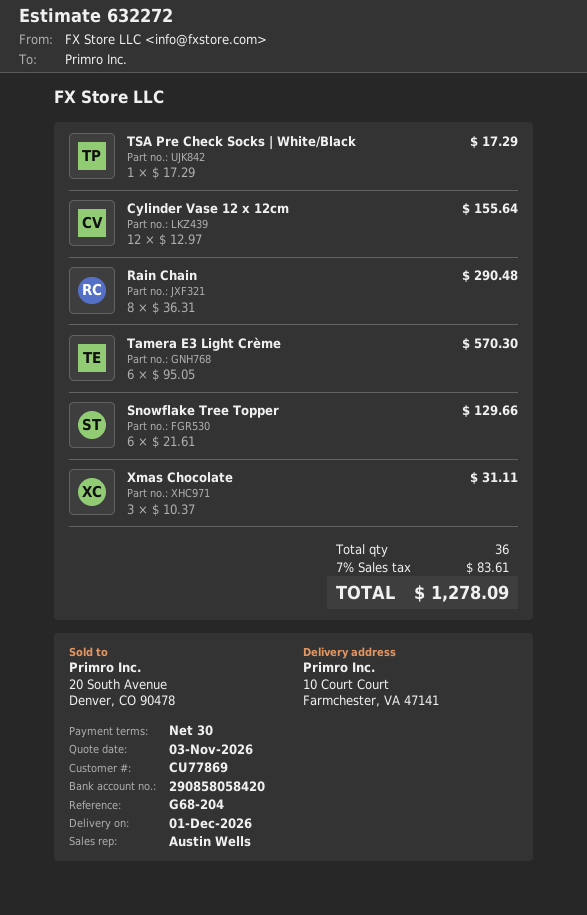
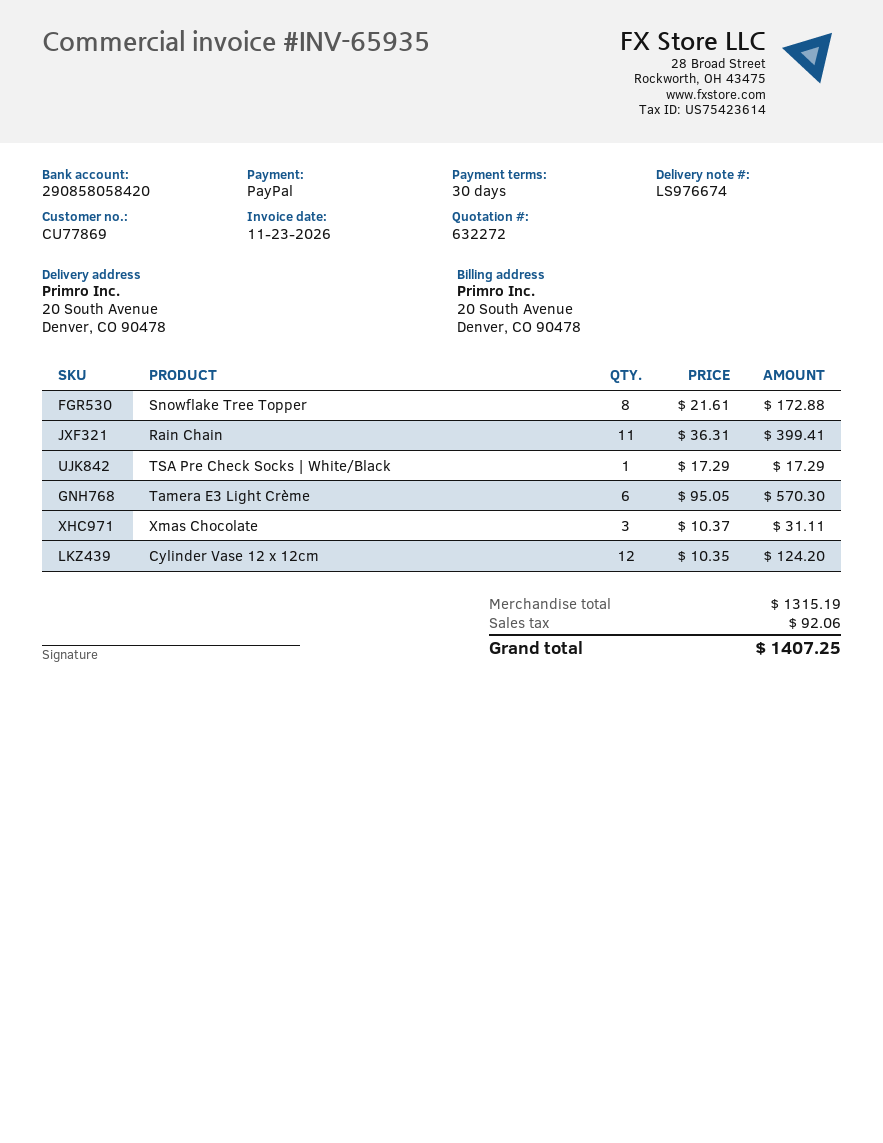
ship to: 10 Court Court, Farmchester, VA 47141 -> 20 South Avenue, Denver, CO 90478
Cylinder Vase 12 x 12cm: 12 x 12.97 = 155.64 -> 12 x 10.35 = 124.20
Rain Chain: 8 x 36.31 = 290.48 -> 11 x 36.31 = 399.41
Snowflake Tree Topper: 6 x 21.61 = 129.66 -> 8 x 21.61 = 172.88
tax: 83.61 -> 92.06
total: 1278.09 -> 1407.25

